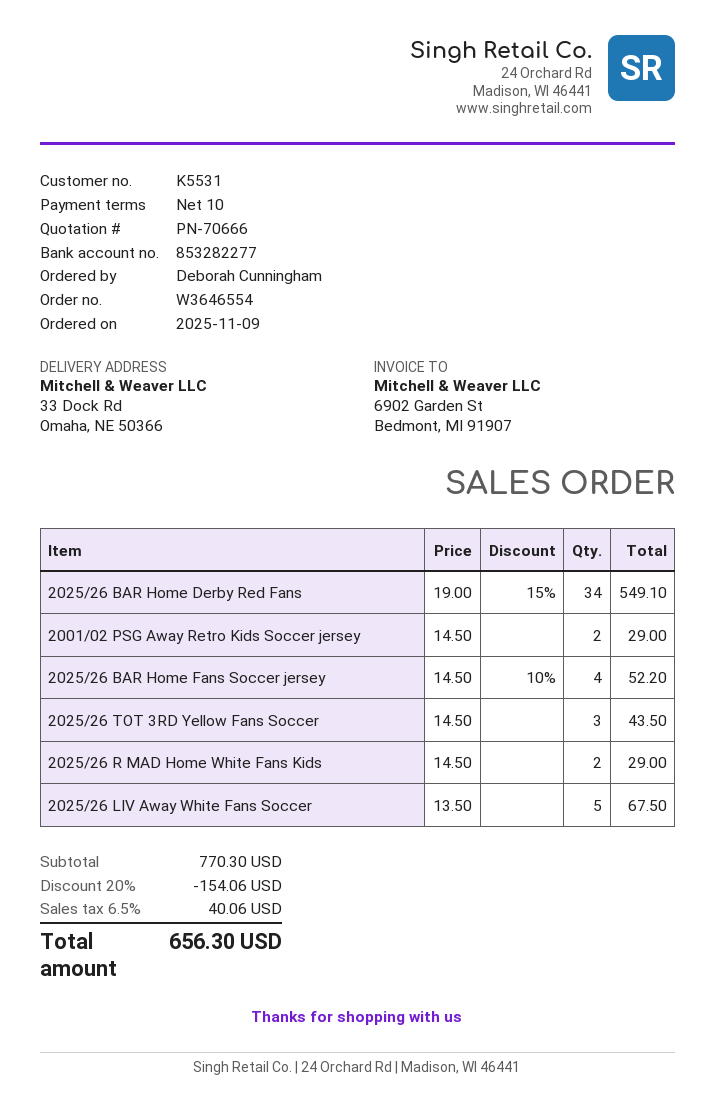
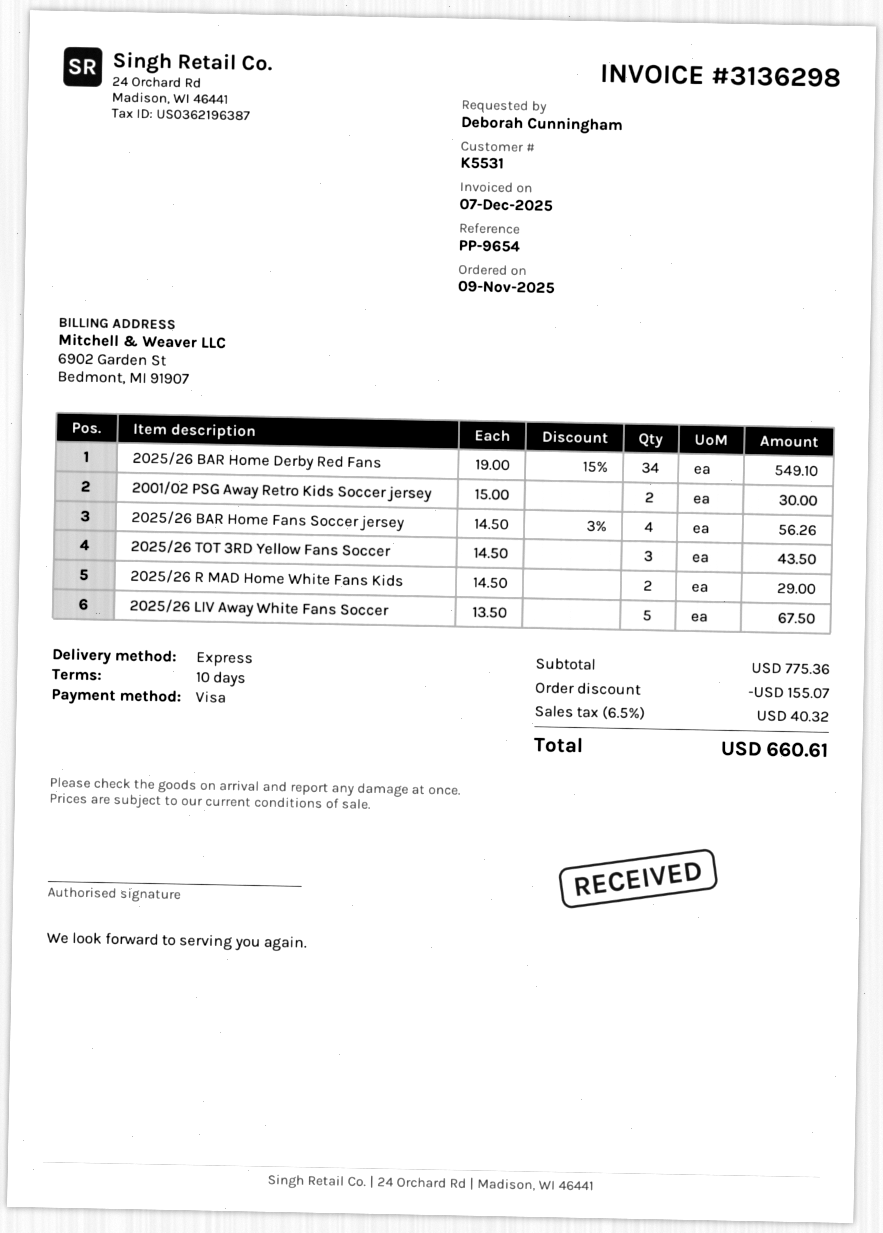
2001/02 PSG Away Retro Kids Soccer jersey: 2 x 14.50 = 29.00 -> 2 x 15.00 = 30.00
2025/26 BAR Home Fans Soccer jersey: 4 x 14.50 - 10% = 52.20 -> 4 x 14.50 - 3% = 56.26
subtotal: 770.30 -> 775.36
discount: 154.06 -> 155.07
tax: 6.5% = 40.06 -> 6.5% = 40.32
total: 656.30 -> 660.61

